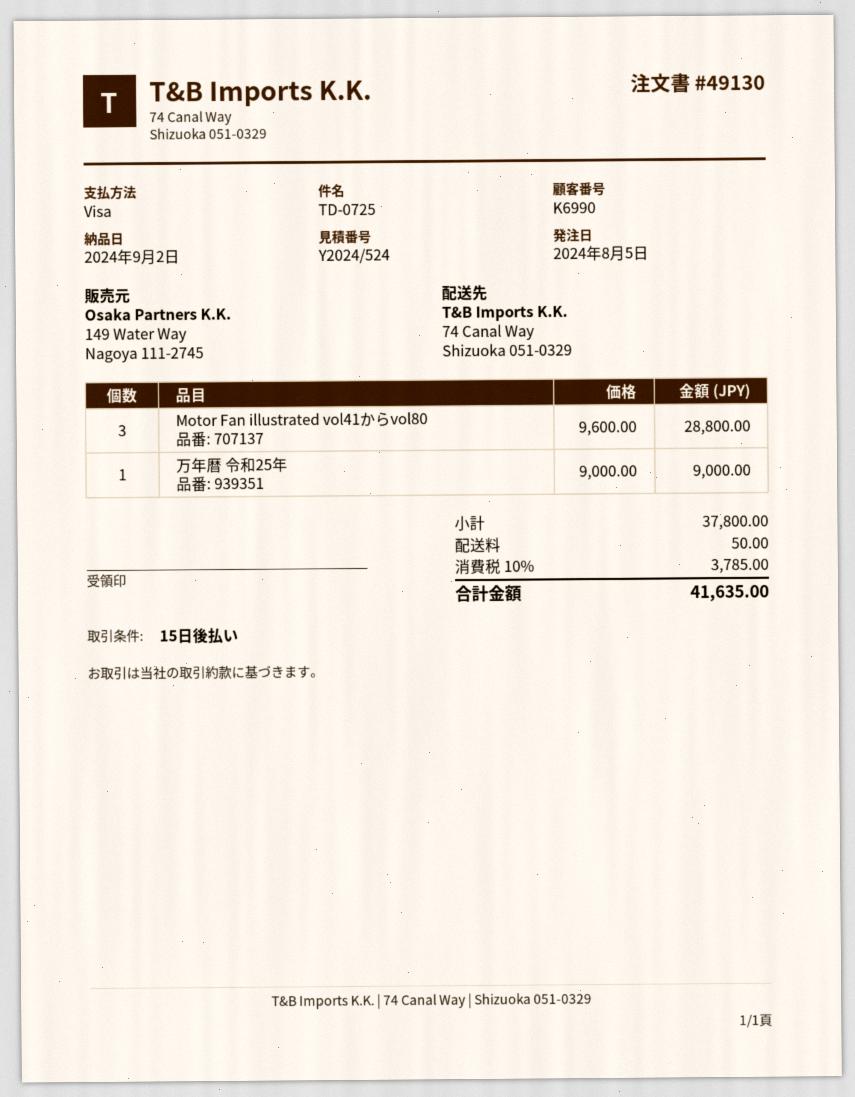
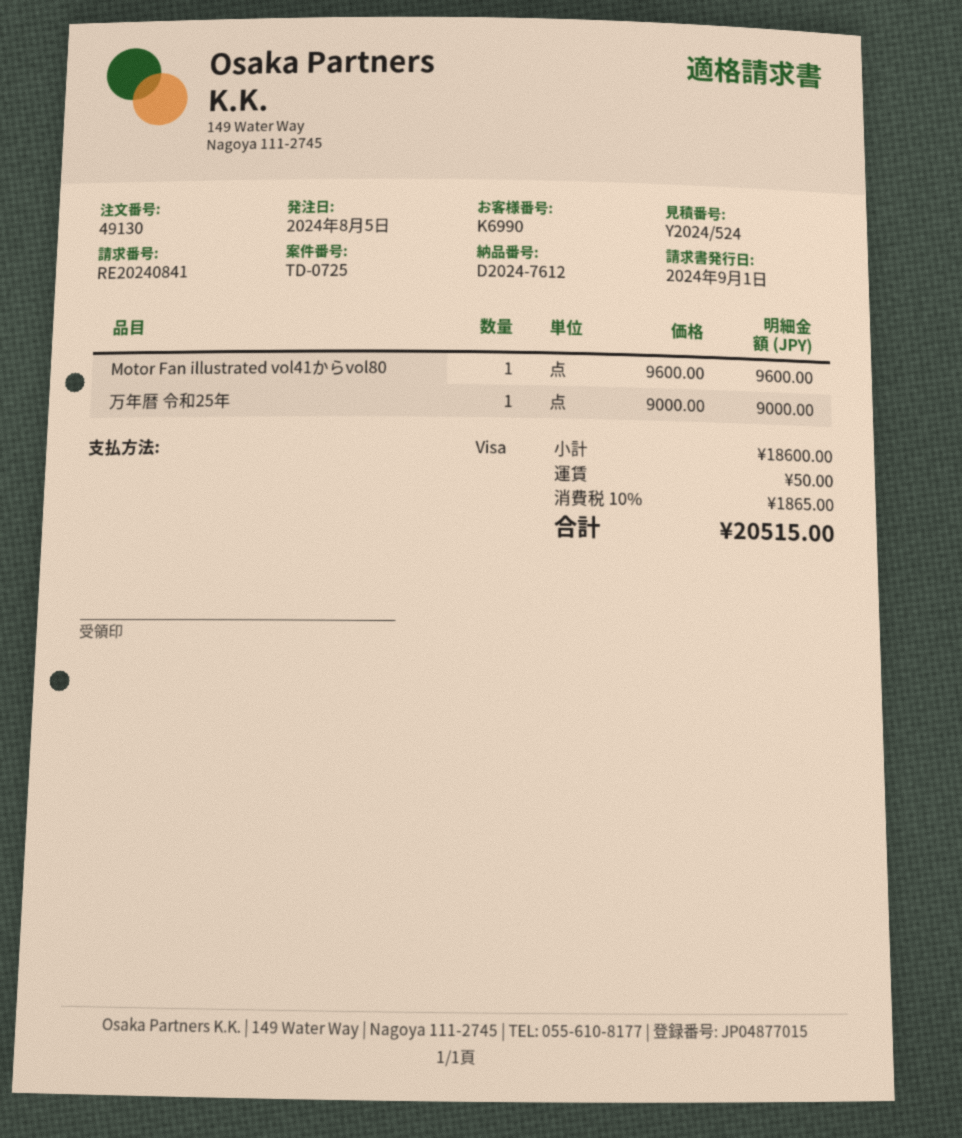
Motor Fan illustrated vol41からvol80: 3 x 9600.00 = 28800.00 -> 1 x 9600.00 = 9600.00
subtotal: 37800.00 -> 18600.00
tax: 10% = 3785.00 -> 10% = 1865.00
total: 41635.00 -> 20515.00

